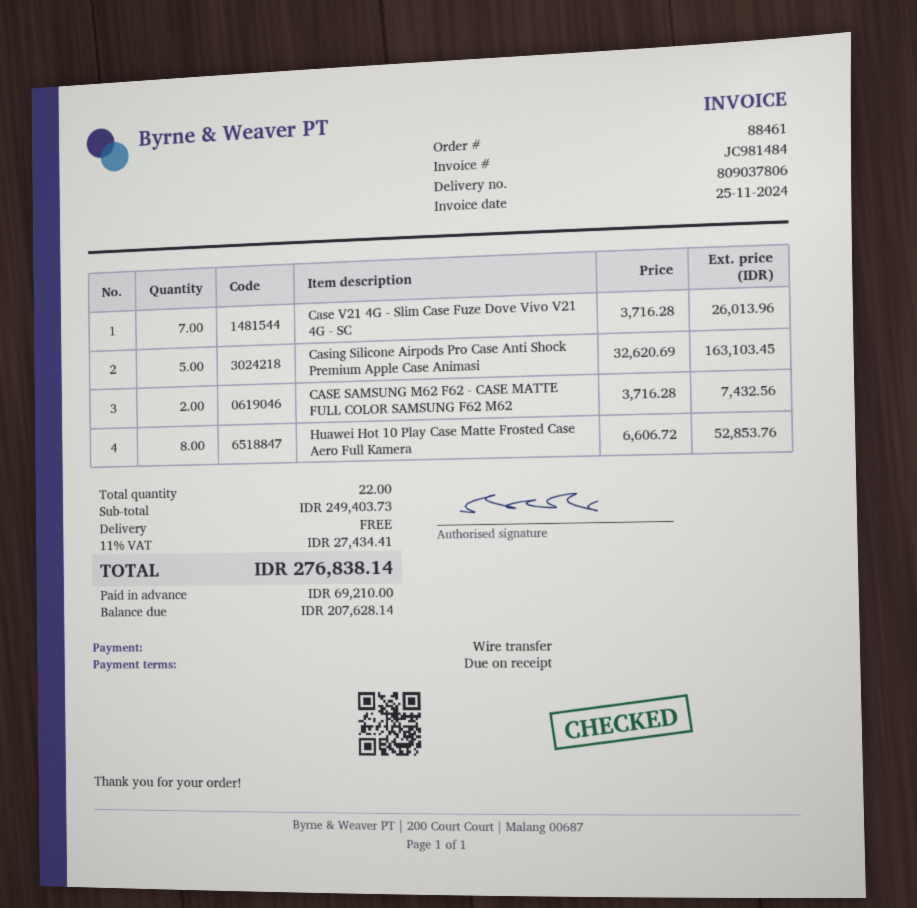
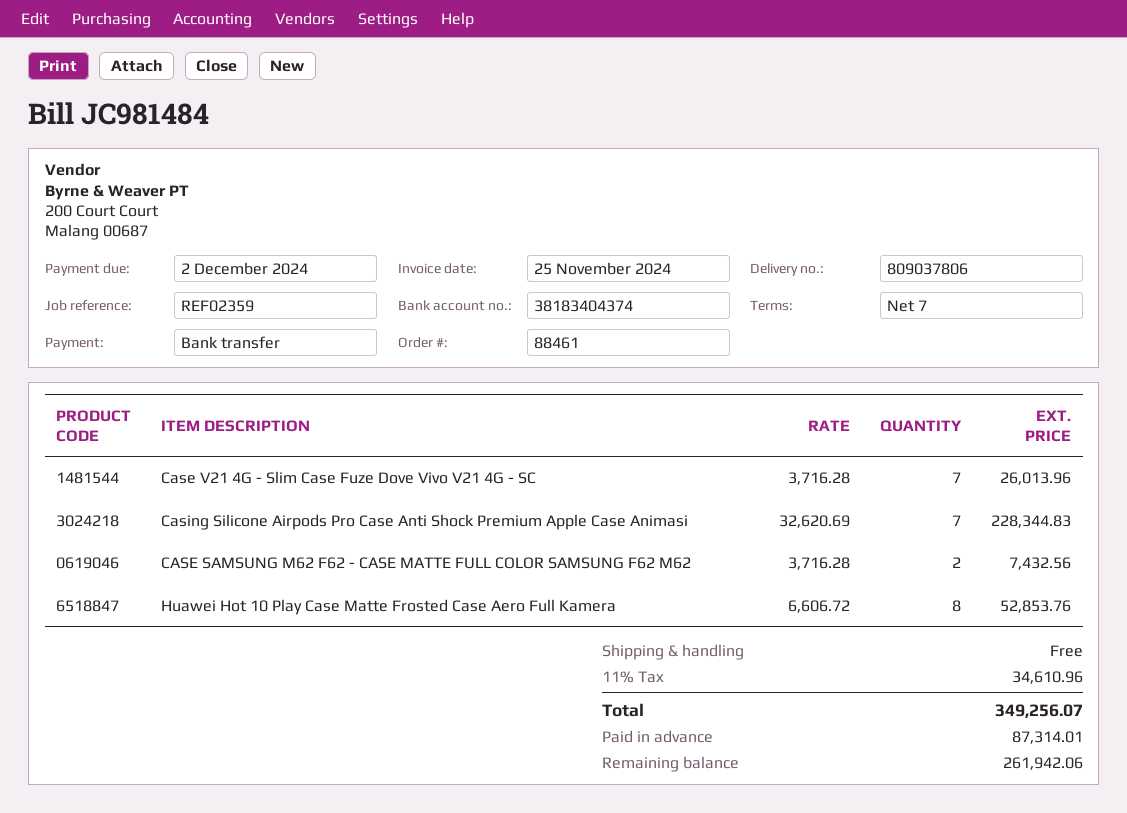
payment terms: on receipt -> 7 days
Casing Silicone Airpods Pro Case Anti Shock Premium Apple Case Animasi: 5 x 32620.69 = 163103.45 -> 7 x 32620.69 = 228344.83
tax: 11% = 27434.41 -> 11% = 34610.96
total: 276838.14 -> 349256.07
deposit: 69210.00 -> 87314.01
balance: 207628.14 -> 261942.06

